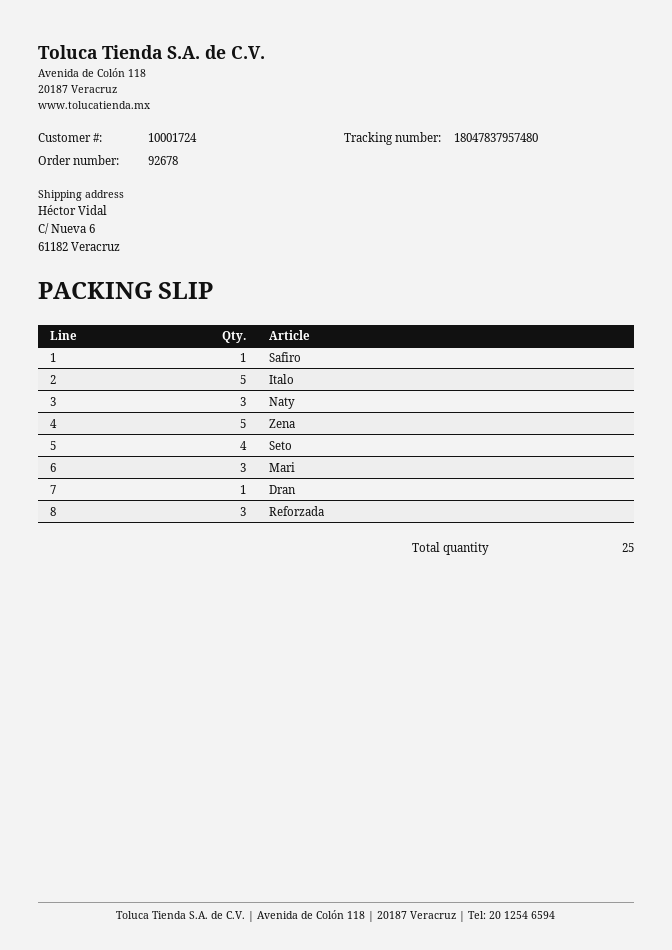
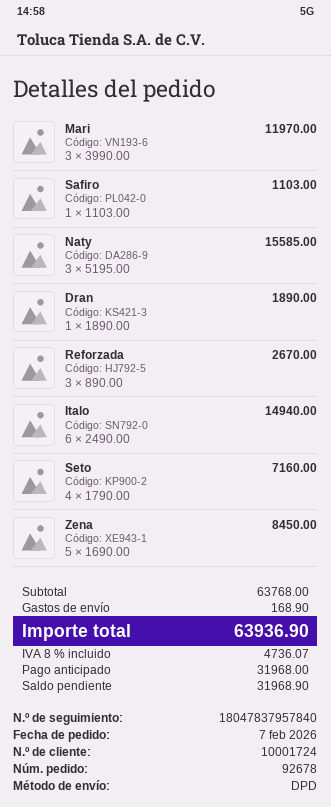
tracking number: 18047837957480 -> 18047837957840
Italo: 5 -> 6

